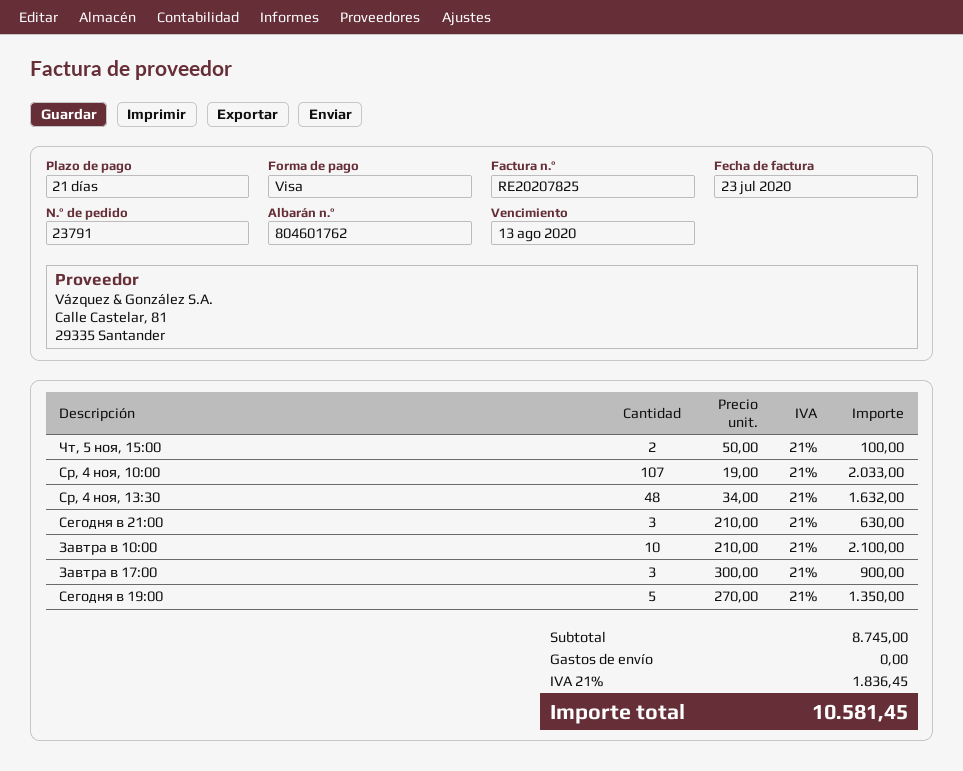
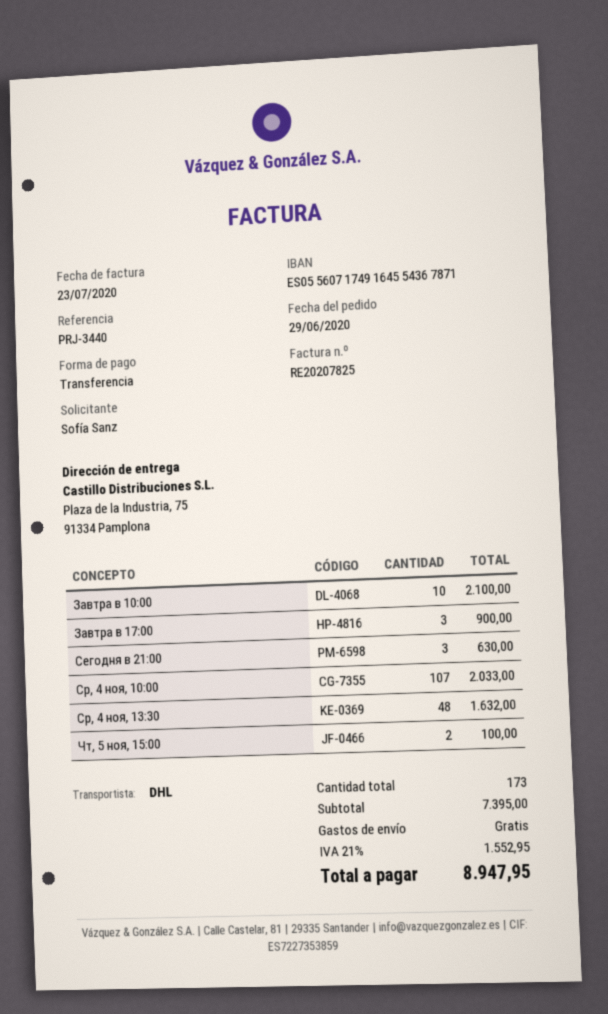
payment method: Visa -> bank transfer
Сегодня в 19:00: 5 for 1350.00 -> none
subtotal: 8745.00 -> 7395.00
tax: 21% = 1836.45 -> 21% = 1552.95
total: 10581.45 -> 8947.95

